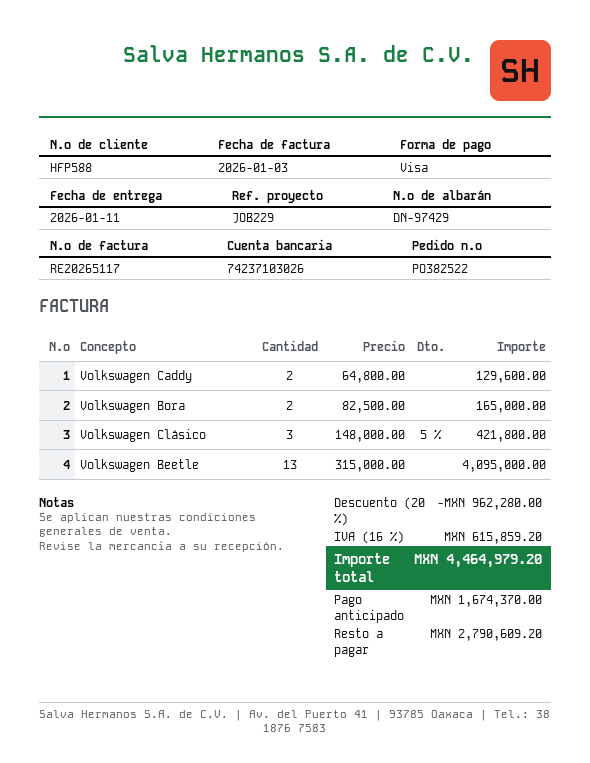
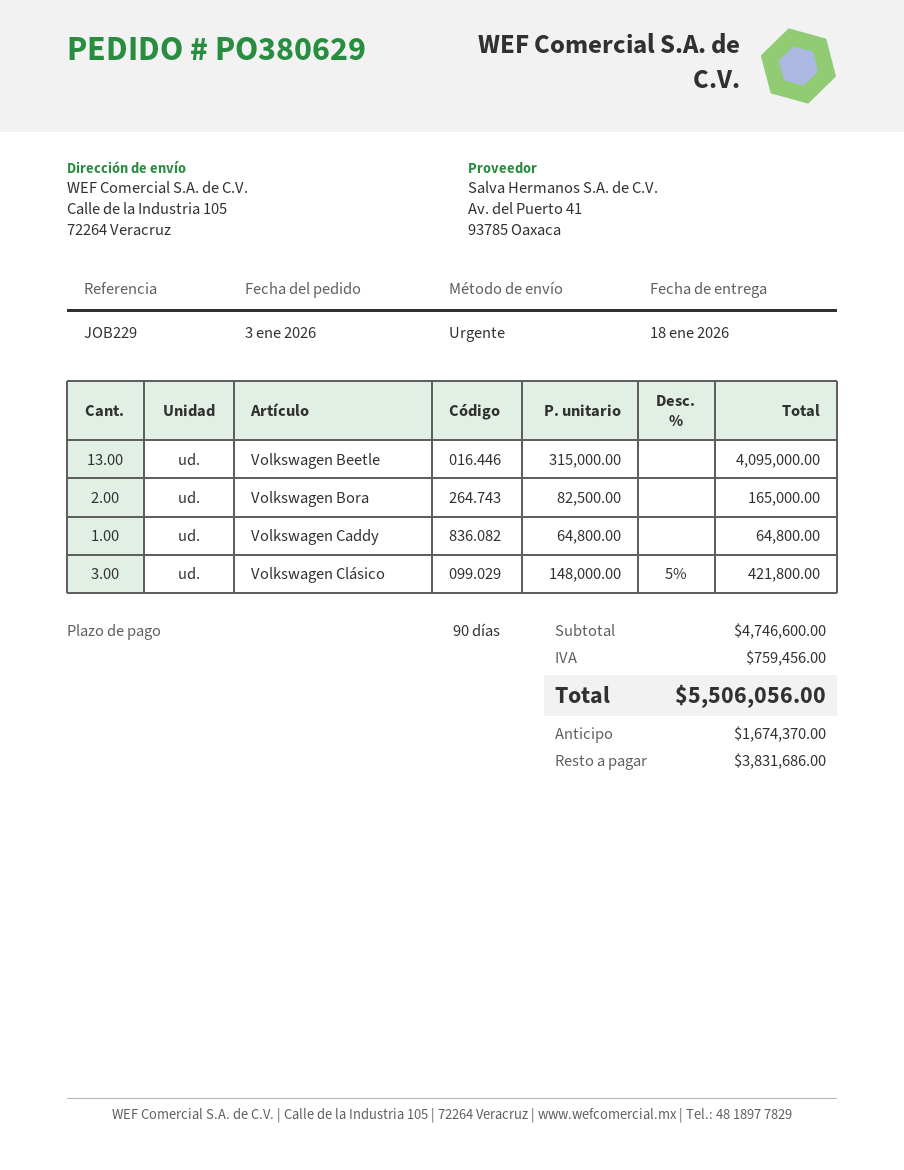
order number: PO382522 -> PO380629
delivery date: 2026-01-11 -> 2026-01-18
Volkswagen Caddy: 2 x 64800.00 = 129600.00 -> 1 x 64800.00 = 64800.00
discount: 20% = 962280.00 -> none
tax: 615859.20 -> 759456.00
total: 4464979.20 -> 5506056.00
balance: 2790609.20 -> 3831686.00

